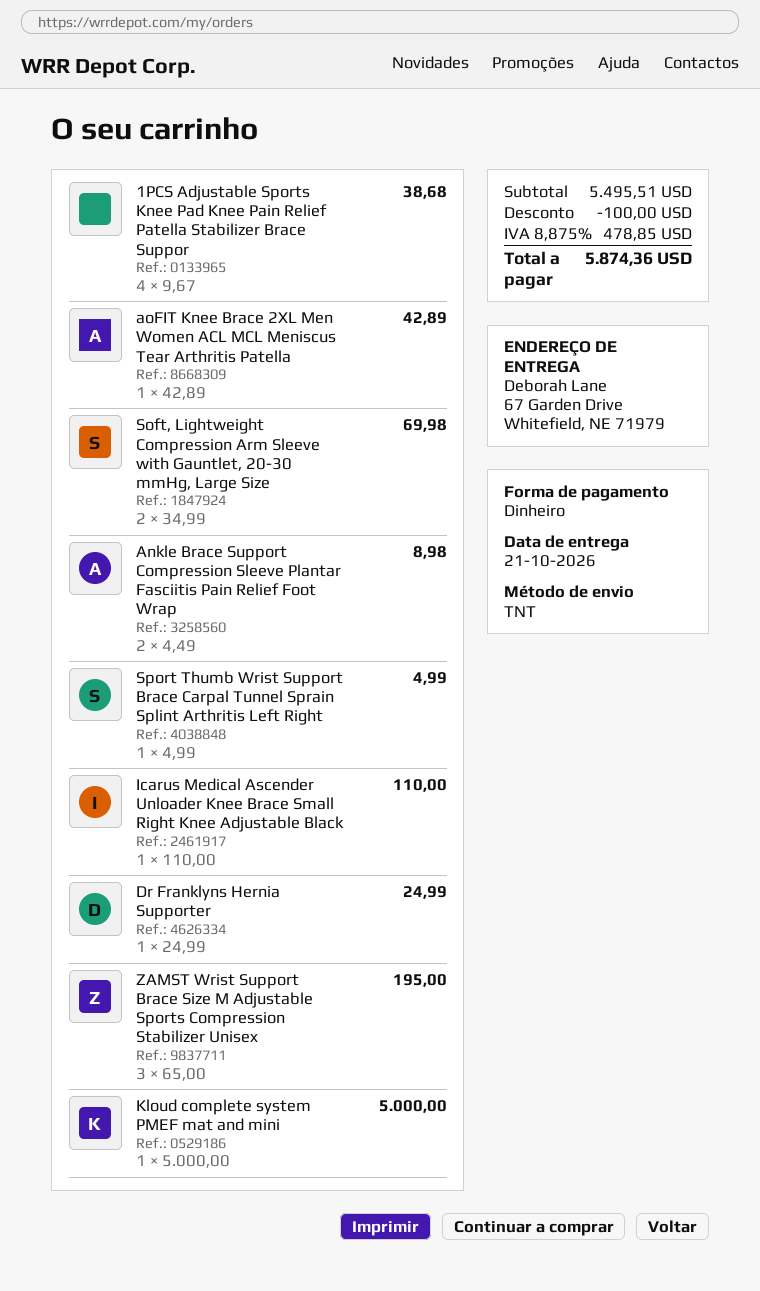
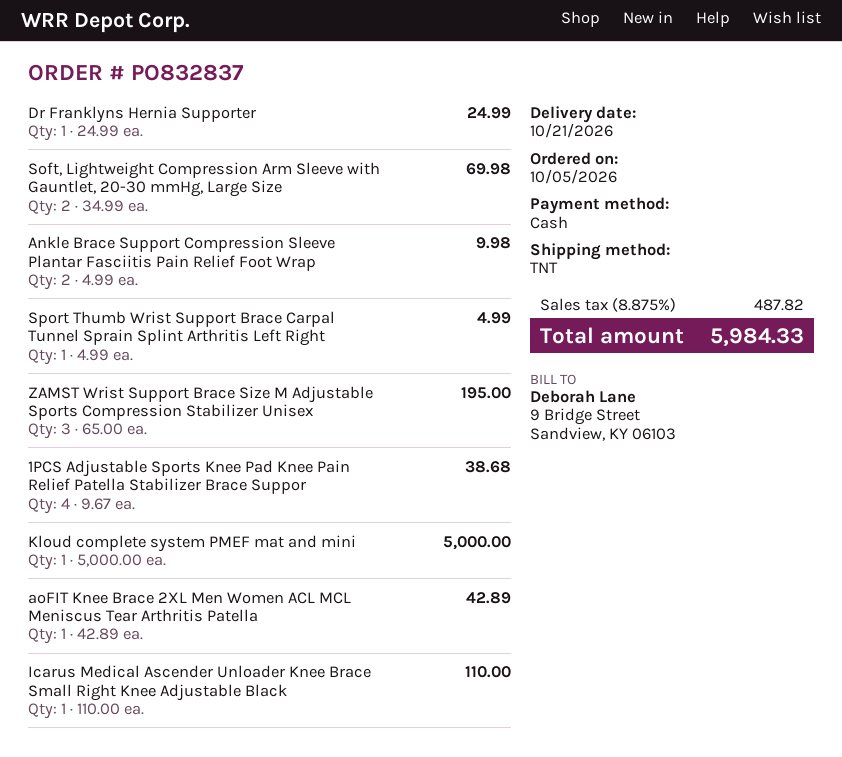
Ankle Brace Support Compression Sleeve Plantar Fasciitis Pain Relief Foot Wrap: 2 x 4.49 = 8.98 -> 2 x 4.99 = 9.98
discount: 100.00 -> none
tax: 8.875% = 478.85 -> 8.875% = 487.82
total: 5874.36 -> 5984.33

